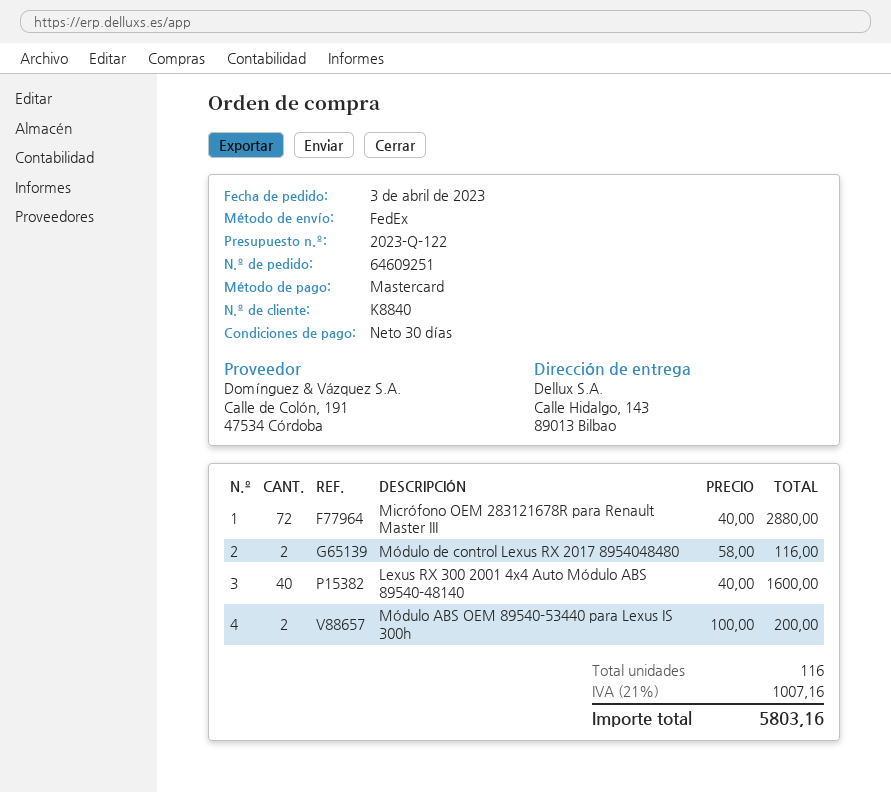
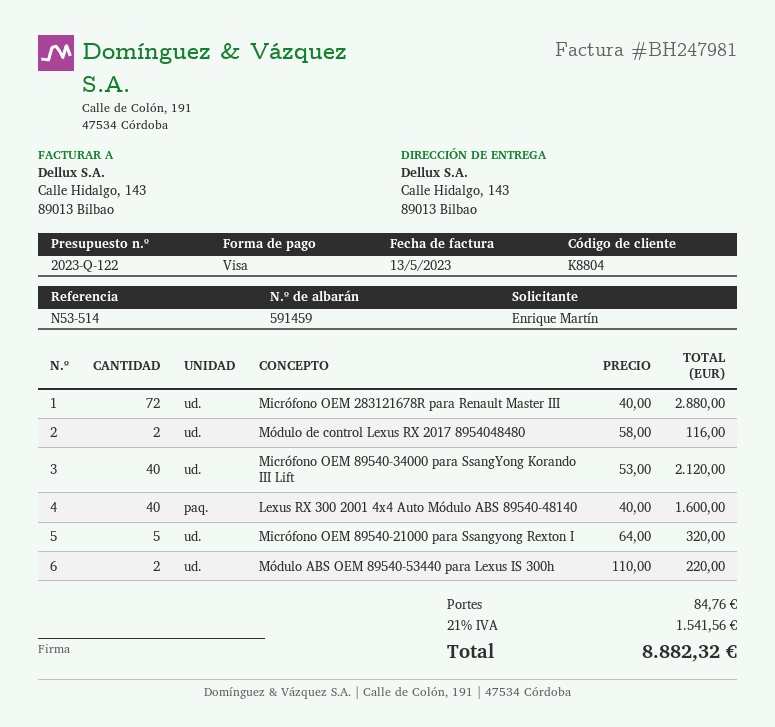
customer number: K8840 -> K8804
payment method: Mastercard -> Visa
Módulo ABS OEM 89540-53440 para Lexus IS 300h: 2 x 100.00 = 200.00 -> 2 x 110.00 = 220.00
Micrófono OEM 89540-34000 para SsangYong Korando III Lift: none -> 40 x 53.00 = 2120.00
Micrófono OEM 89540-21000 para Ssangyong Rexton I: none -> 5 x 64.00 = 320.00
shipping: none -> 84.76
tax: 21% = 1007.16 -> 21% = 1541.56
total: 5803.16 -> 8882.32

